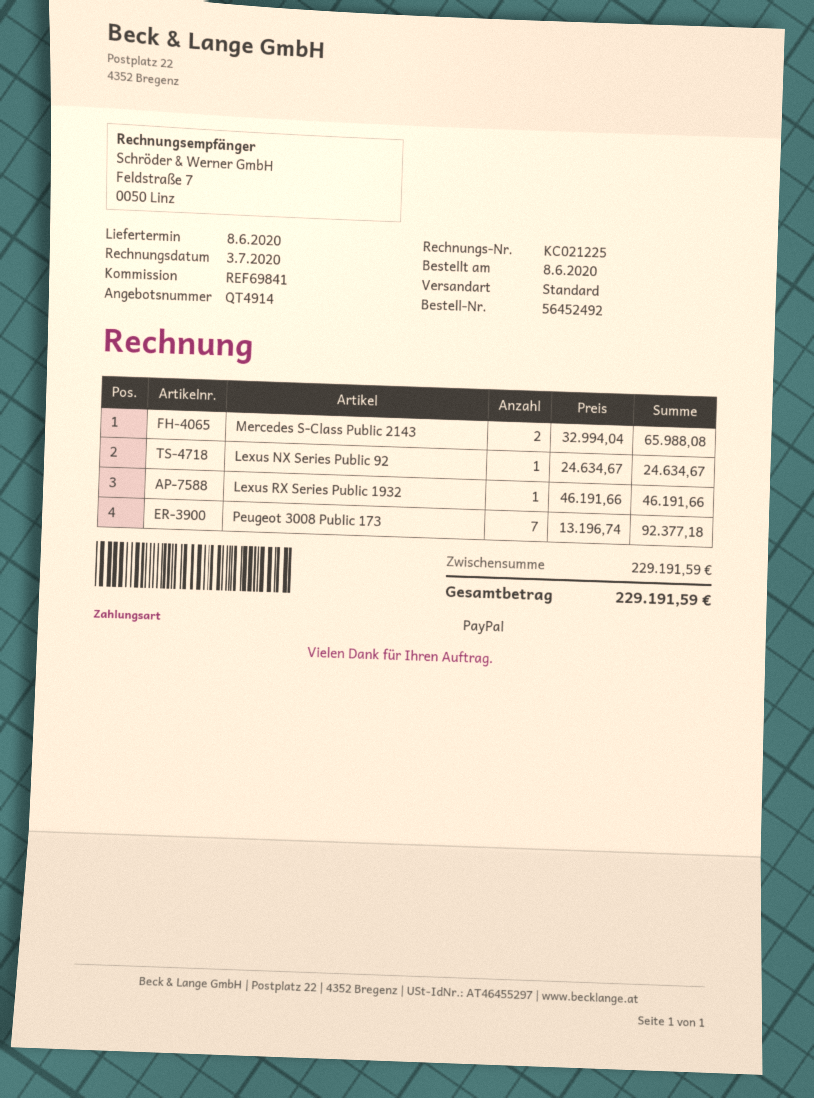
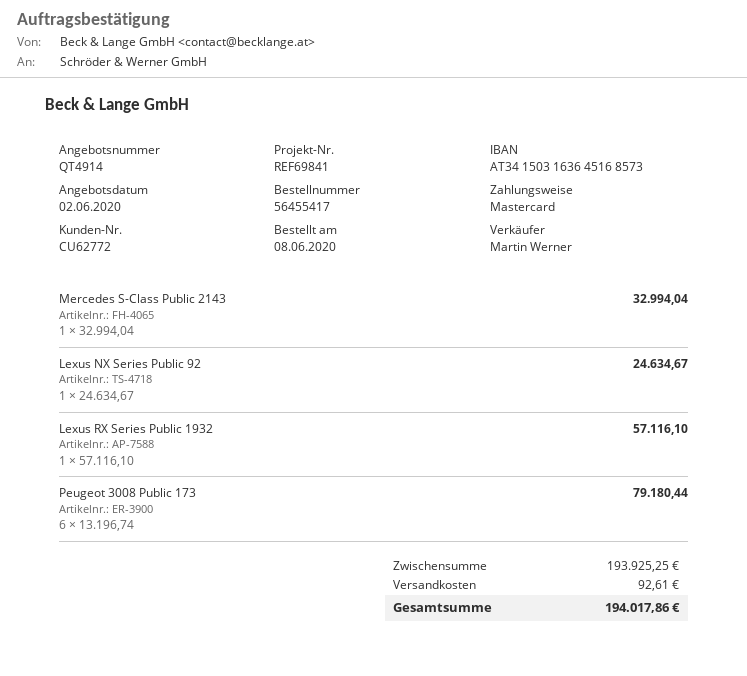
order number: 56452492 -> 56455417
payment method: PayPal -> Mastercard
Mercedes S-Class Public 2143: 2 x 32994.04 = 65988.08 -> 1 x 32994.04 = 32994.04
Lexus RX Series Public 1932: 1 x 46191.66 = 46191.66 -> 1 x 57116.10 = 57116.10
Peugeot 3008 Public 173: 7 x 13196.74 = 92377.18 -> 6 x 13196.74 = 79180.44
subtotal: 229191.59 -> 193925.25
shipping: none -> 92.61
total: 229191.59 -> 194017.86

